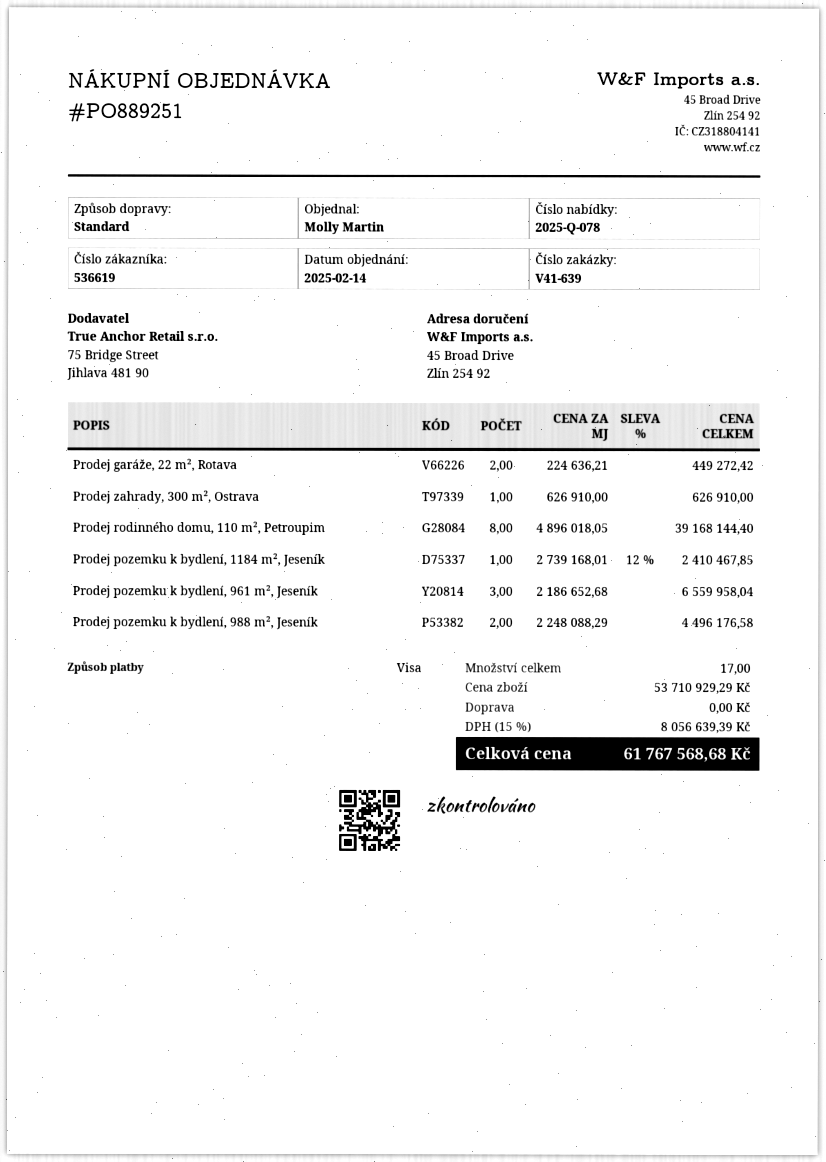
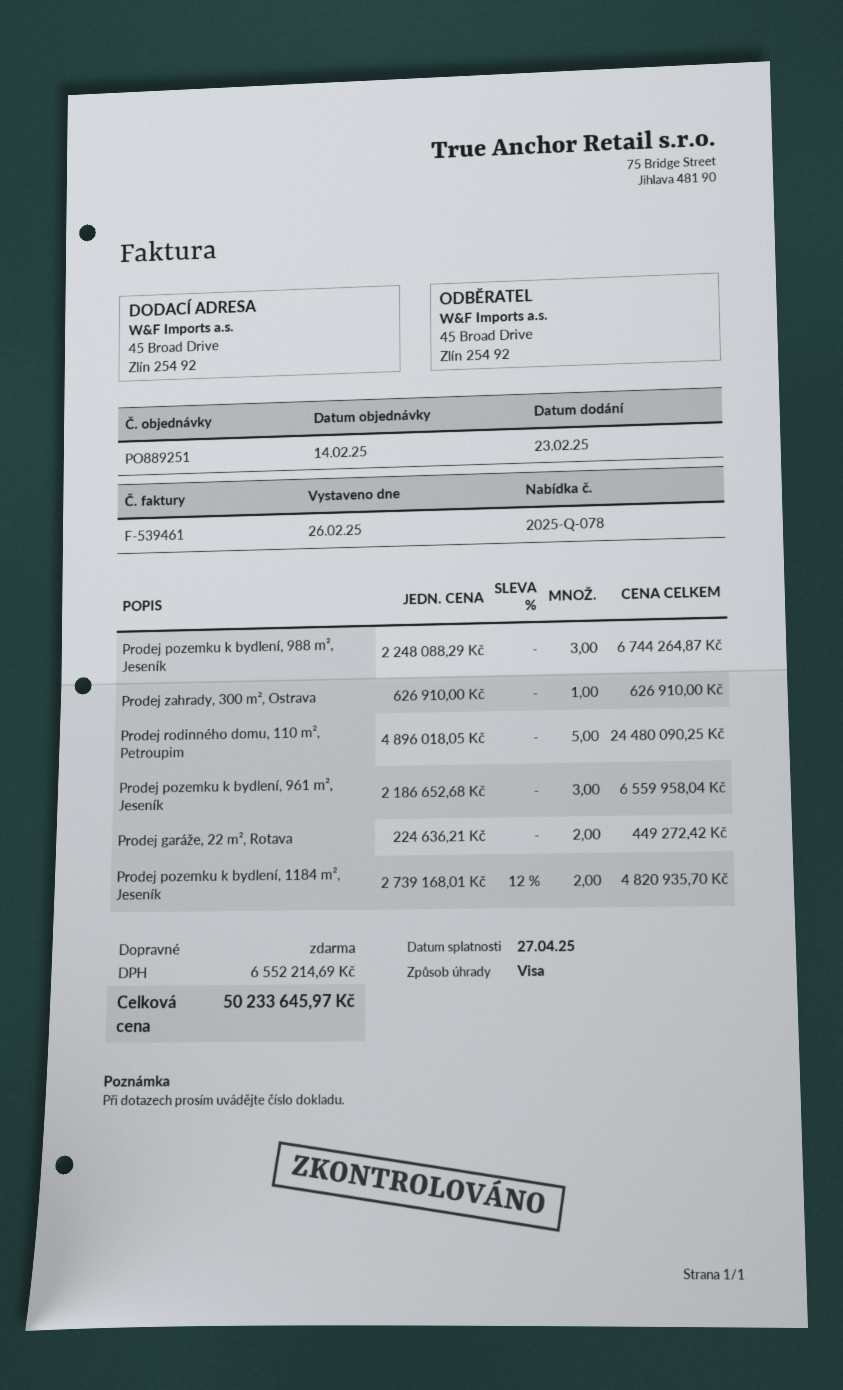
Prodej rodinného domu, 110 m², Petroupim: 8 x 4896018.05 = 39168144.40 -> 5 x 4896018.05 = 24480090.25
Prodej pozemku k bydlení, 1184 m², Jeseník: 1 x 2739168.01 - 12% = 2410467.85 -> 2 x 2739168.01 - 12% = 4820935.70
Prodej pozemku k bydlení, 988 m², Jeseník: 2 x 2248088.29 = 4496176.58 -> 3 x 2248088.29 = 6744264.87
tax: 8056639.39 -> 6552214.69
total: 61767568.68 -> 50233645.97

